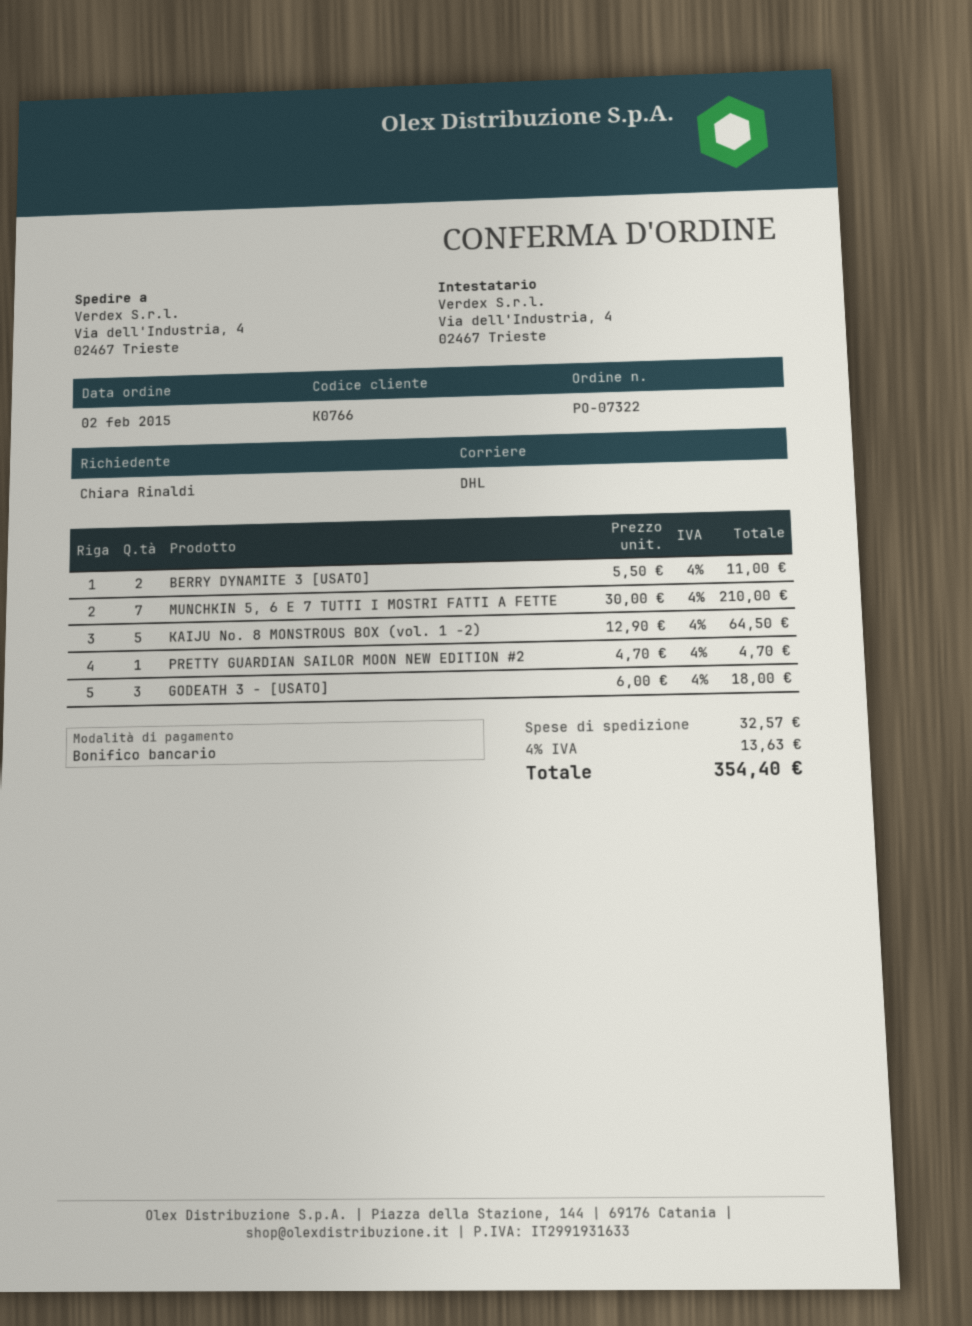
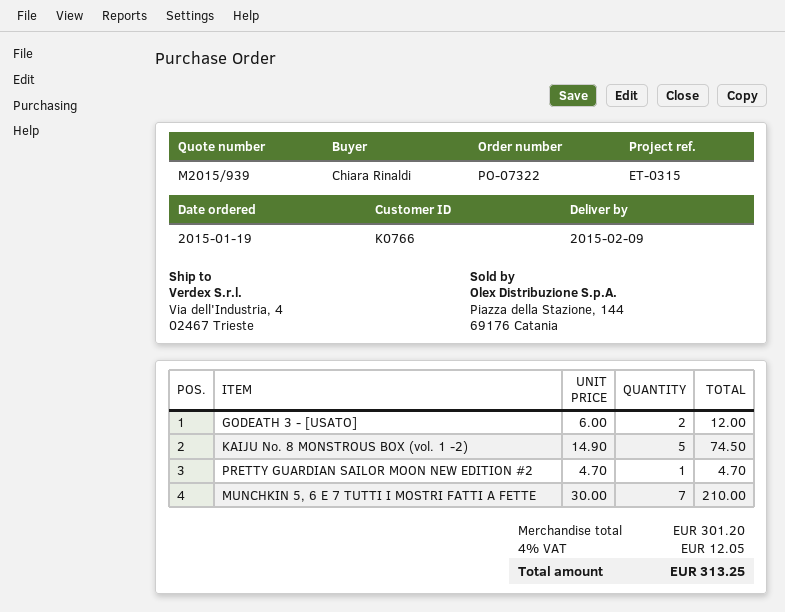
order date: 2015-02-02 -> 2015-01-19
BERRY DYNAMITE 3 [USATO]: 2 x 5.50 = 11.00 -> none
KAIJU No. 8 MONSTROUS BOX (vol. 1 -2): 5 x 12.90 = 64.50 -> 5 x 14.90 = 74.50
GODEATH 3 - [USATO]: 3 x 6.00 = 18.00 -> 2 x 6.00 = 12.00
shipping: 32.57 -> none
tax: 4% = 13.63 -> 4% = 12.05
total: 354.40 -> 313.25

